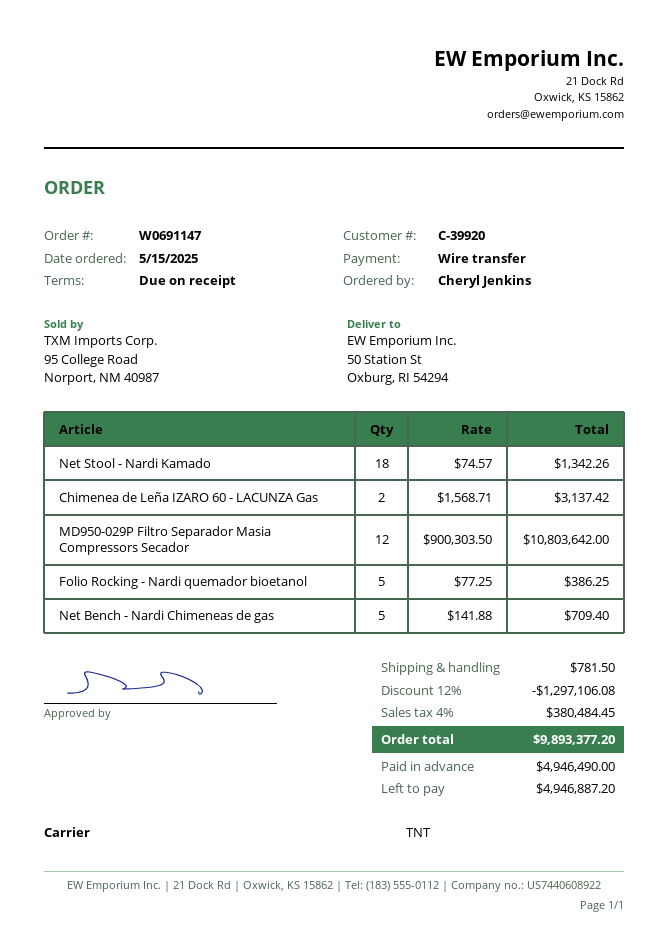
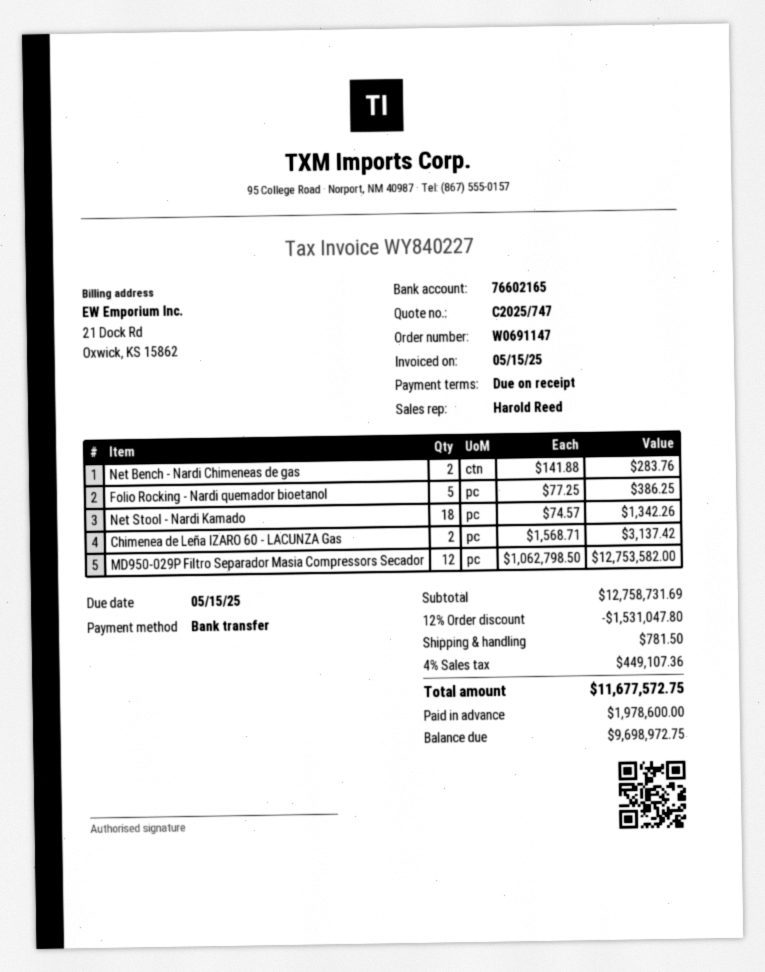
MD950-029P Filtro Separador Masia Compressors Secador: 12 x 900303.50 = 10803642.00 -> 12 x 1062798.50 = 12753582.00
Net Bench - Nardi Chimeneas de gas: 5 x 141.88 = 709.40 -> 2 x 141.88 = 283.76
discount: 12% = 1297106.08 -> 12% = 1531047.80
tax: 4% = 380484.45 -> 4% = 449107.36
total: 9893377.20 -> 11677572.75
deposit: 4946490.00 -> 1978600.00
balance: 4946887.20 -> 9698972.75

